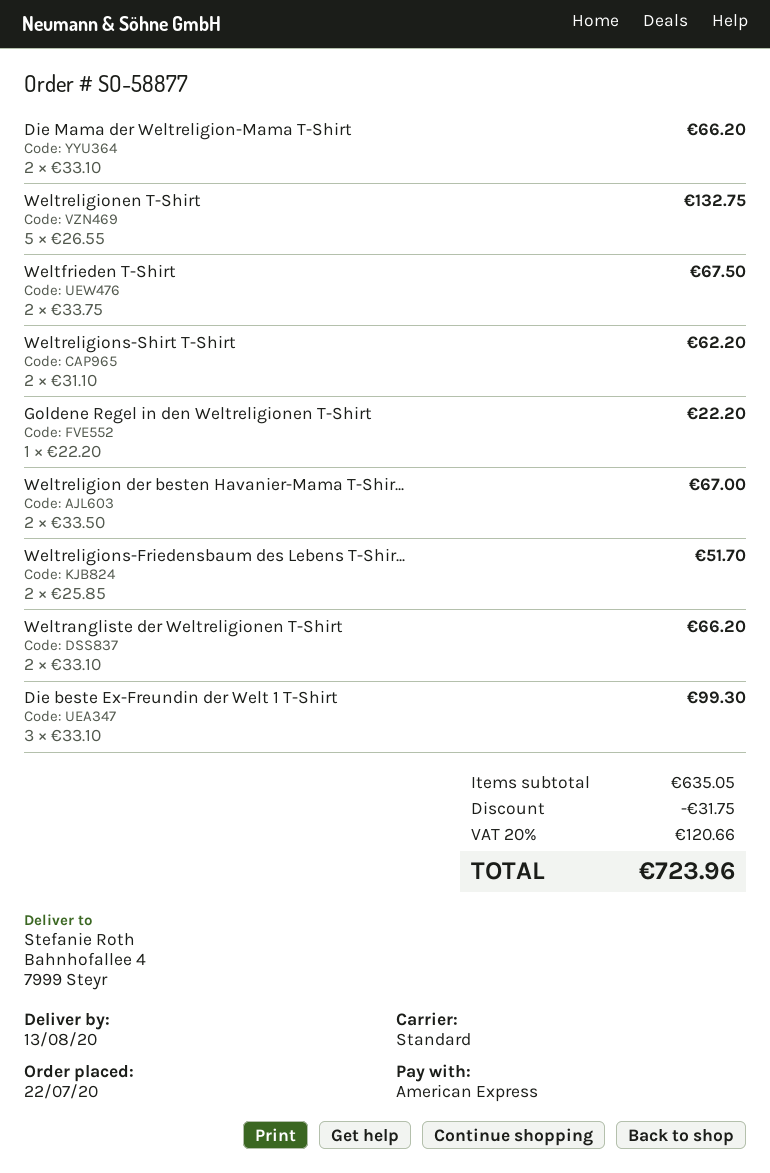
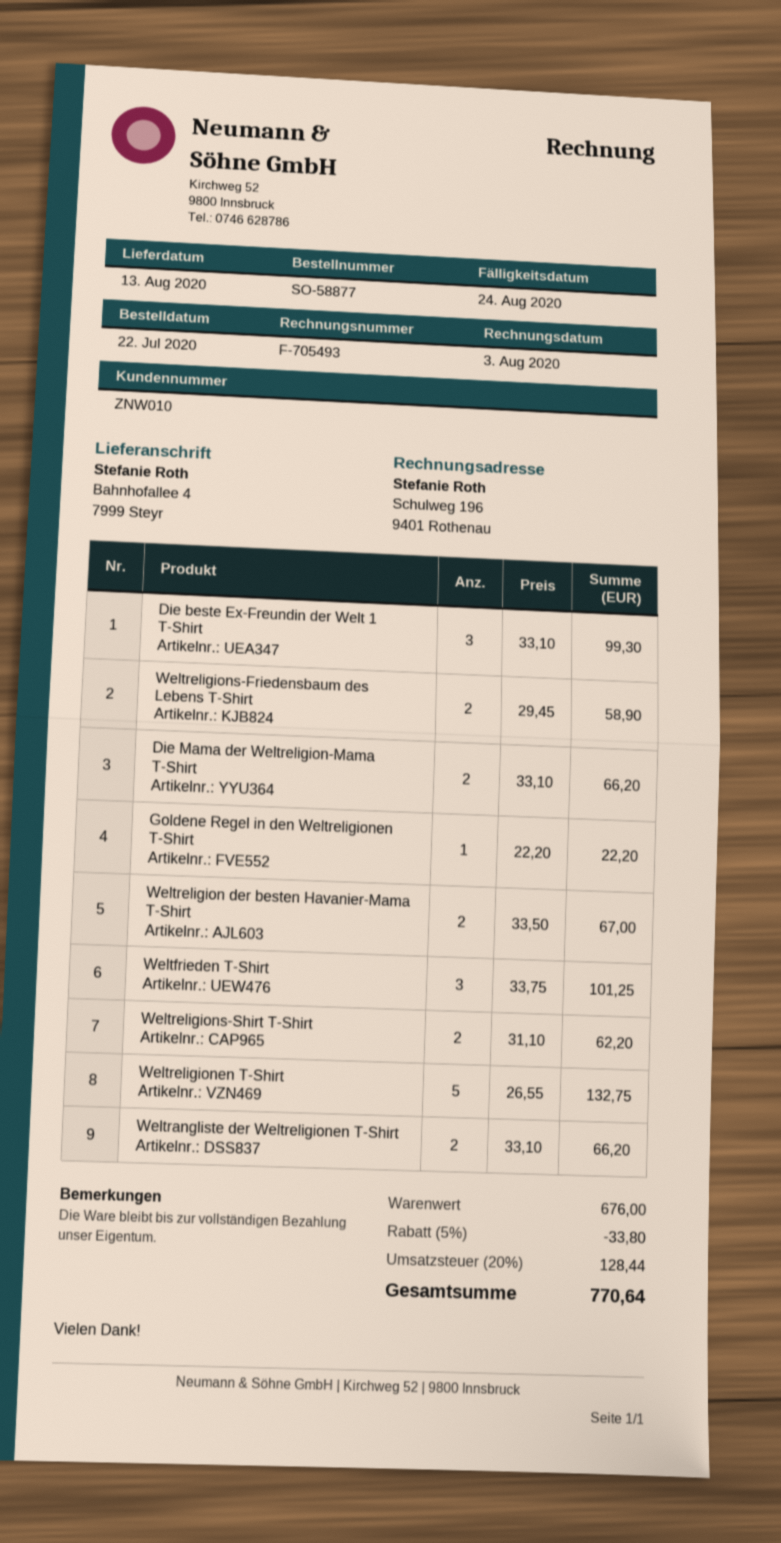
Weltfrieden T-Shirt: 2 x 33.75 = 67.50 -> 3 x 33.75 = 101.25
Weltreligions-Friedensbaum des Lebens T-Shir...: 2 x 25.85 = 51.70 -> 2 x 29.45 = 58.90
subtotal: 635.05 -> 676.00
discount: 31.75 -> 33.80
tax: 20% = 120.66 -> 20% = 128.44
total: 723.96 -> 770.64

